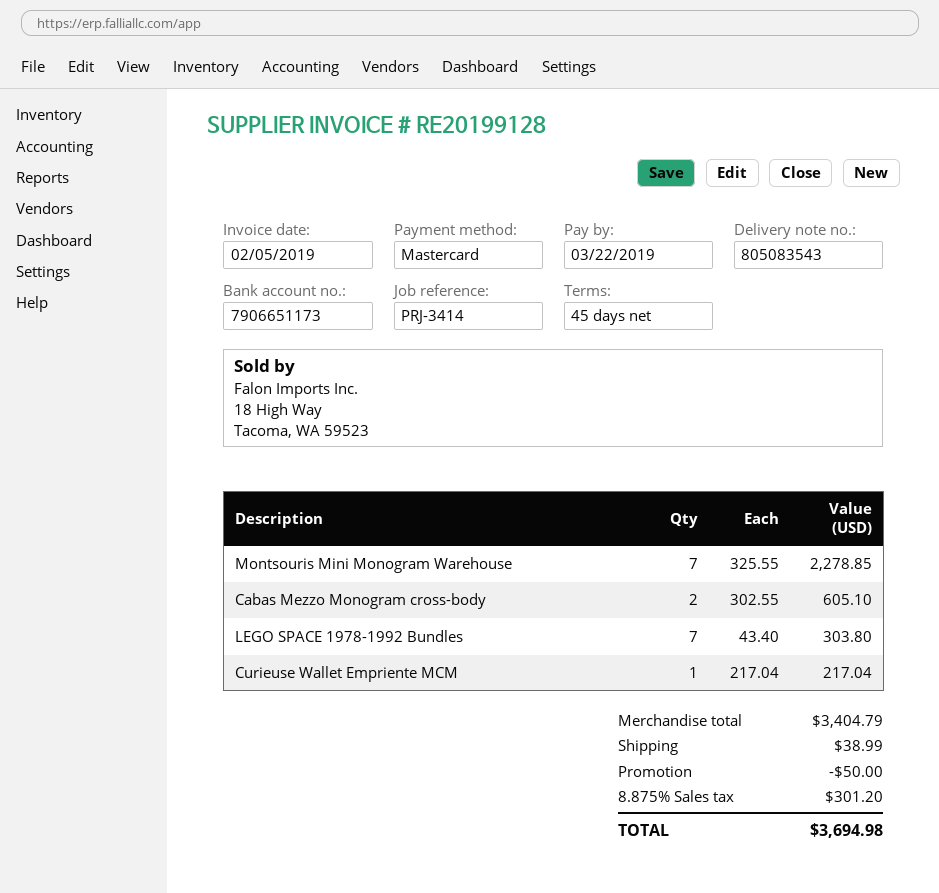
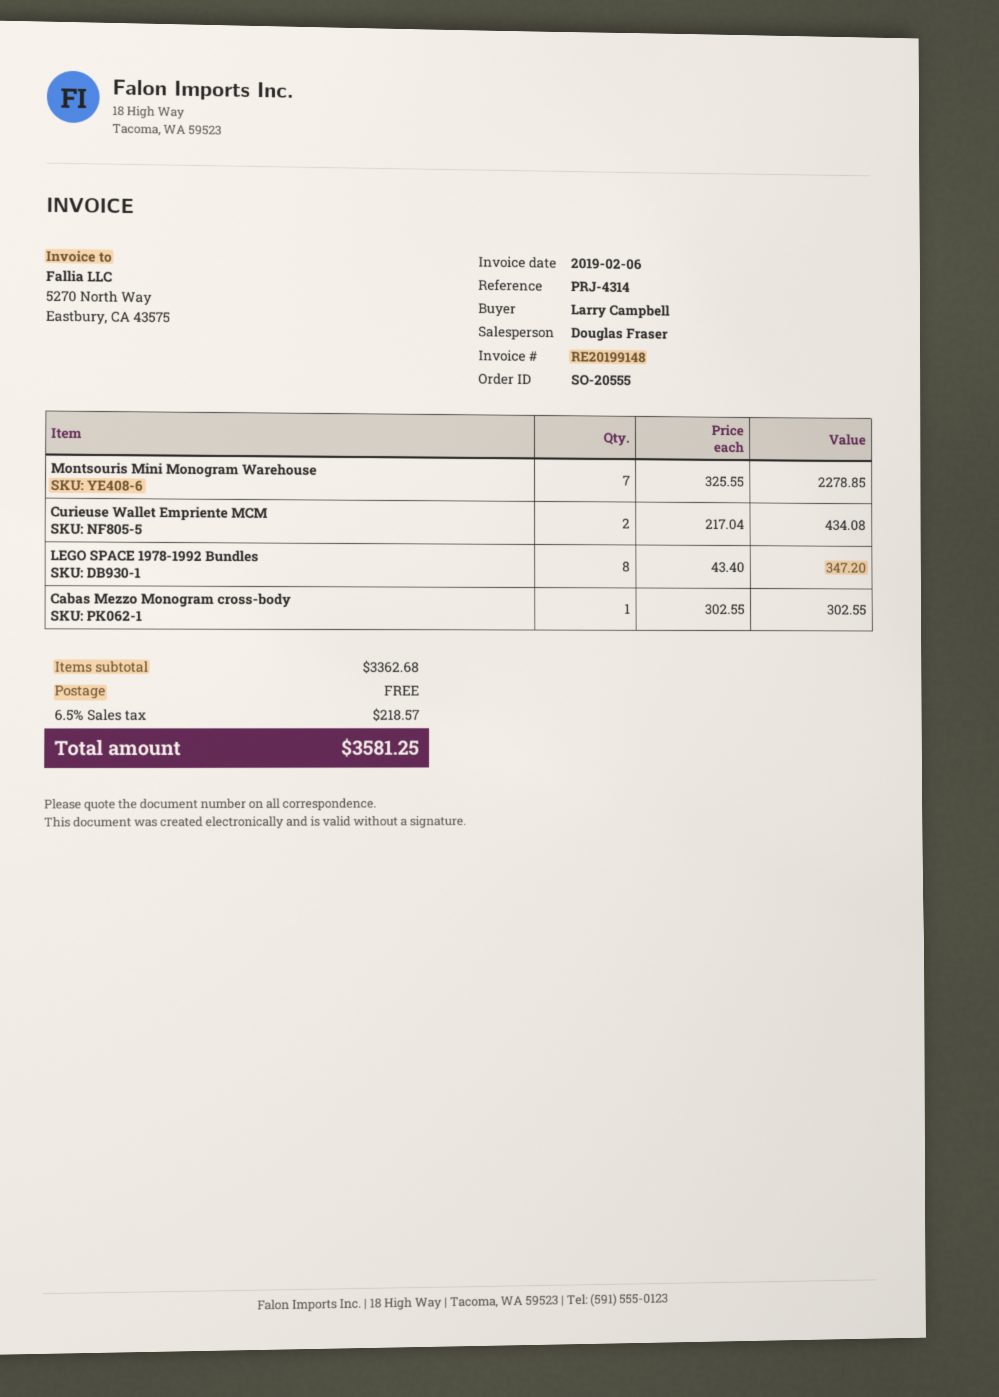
invoice number: RE20199128 -> RE20199148
invoice date: 2019-02-05 -> 2019-02-06
reference: PRJ-3414 -> PRJ-4314
Cabas Mezzo Monogram cross-body: 2 x 302.55 = 605.10 -> 1 x 302.55 = 302.55
LEGO SPACE 1978-1992 Bundles: 7 x 43.40 = 303.80 -> 8 x 43.40 = 347.20
Curieuse Wallet Empriente MCM: 1 x 217.04 = 217.04 -> 2 x 217.04 = 434.08
subtotal: 3404.79 -> 3362.68
discount: 50.00 -> none
shipping: 38.99 -> 0.00
tax: 8.875% = 301.20 -> 6.5% = 218.57
total: 3694.98 -> 3581.25

